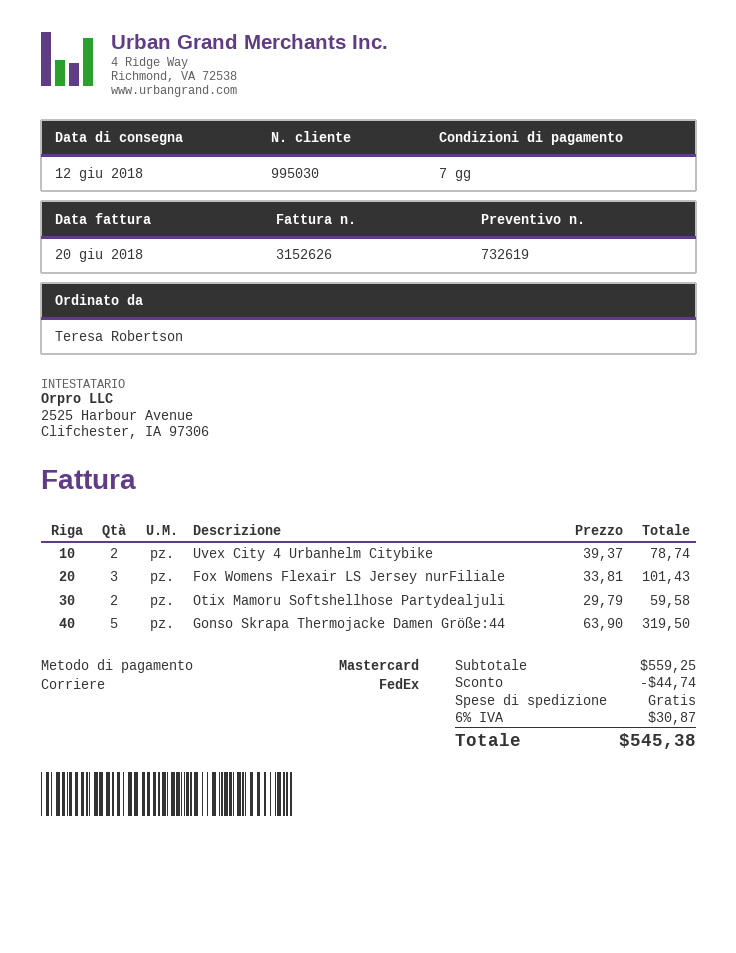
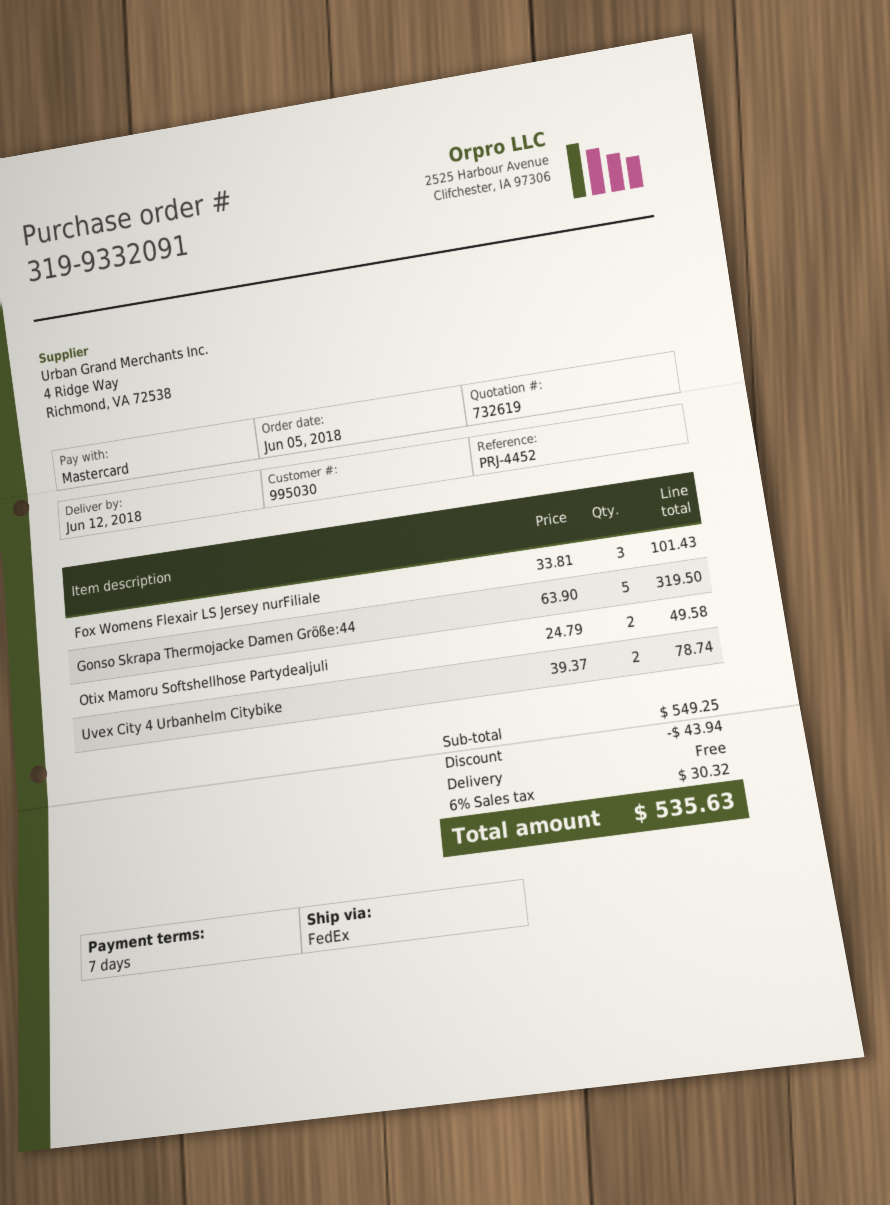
Otix Mamoru Softshellhose Partydealjuli: 2 x 29.79 = 59.58 -> 2 x 24.79 = 49.58
subtotal: 559.25 -> 549.25
discount: 44.74 -> 43.94
tax: 6% = 30.87 -> 6% = 30.32
total: 545.38 -> 535.63

